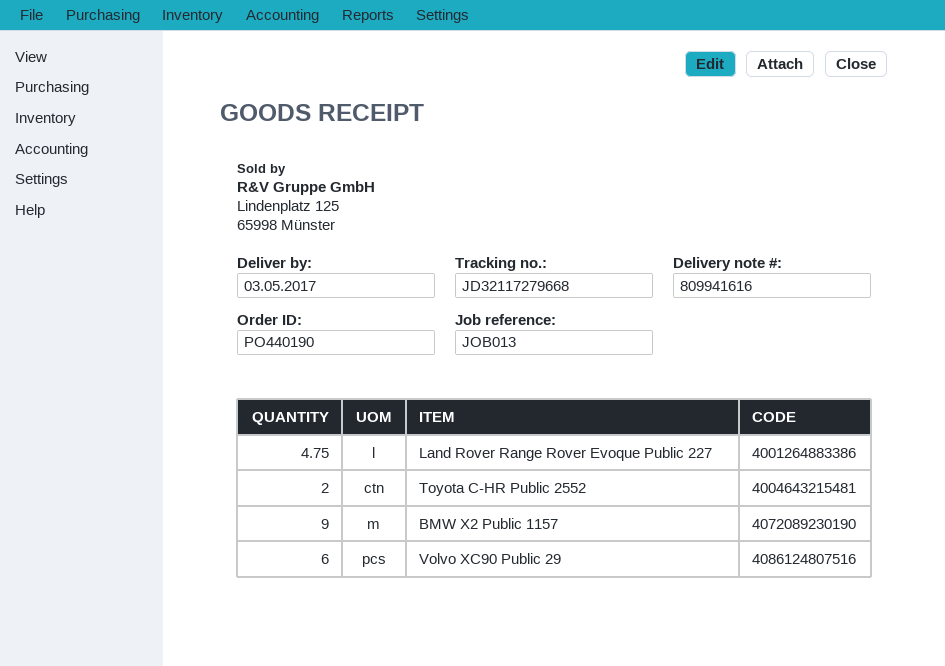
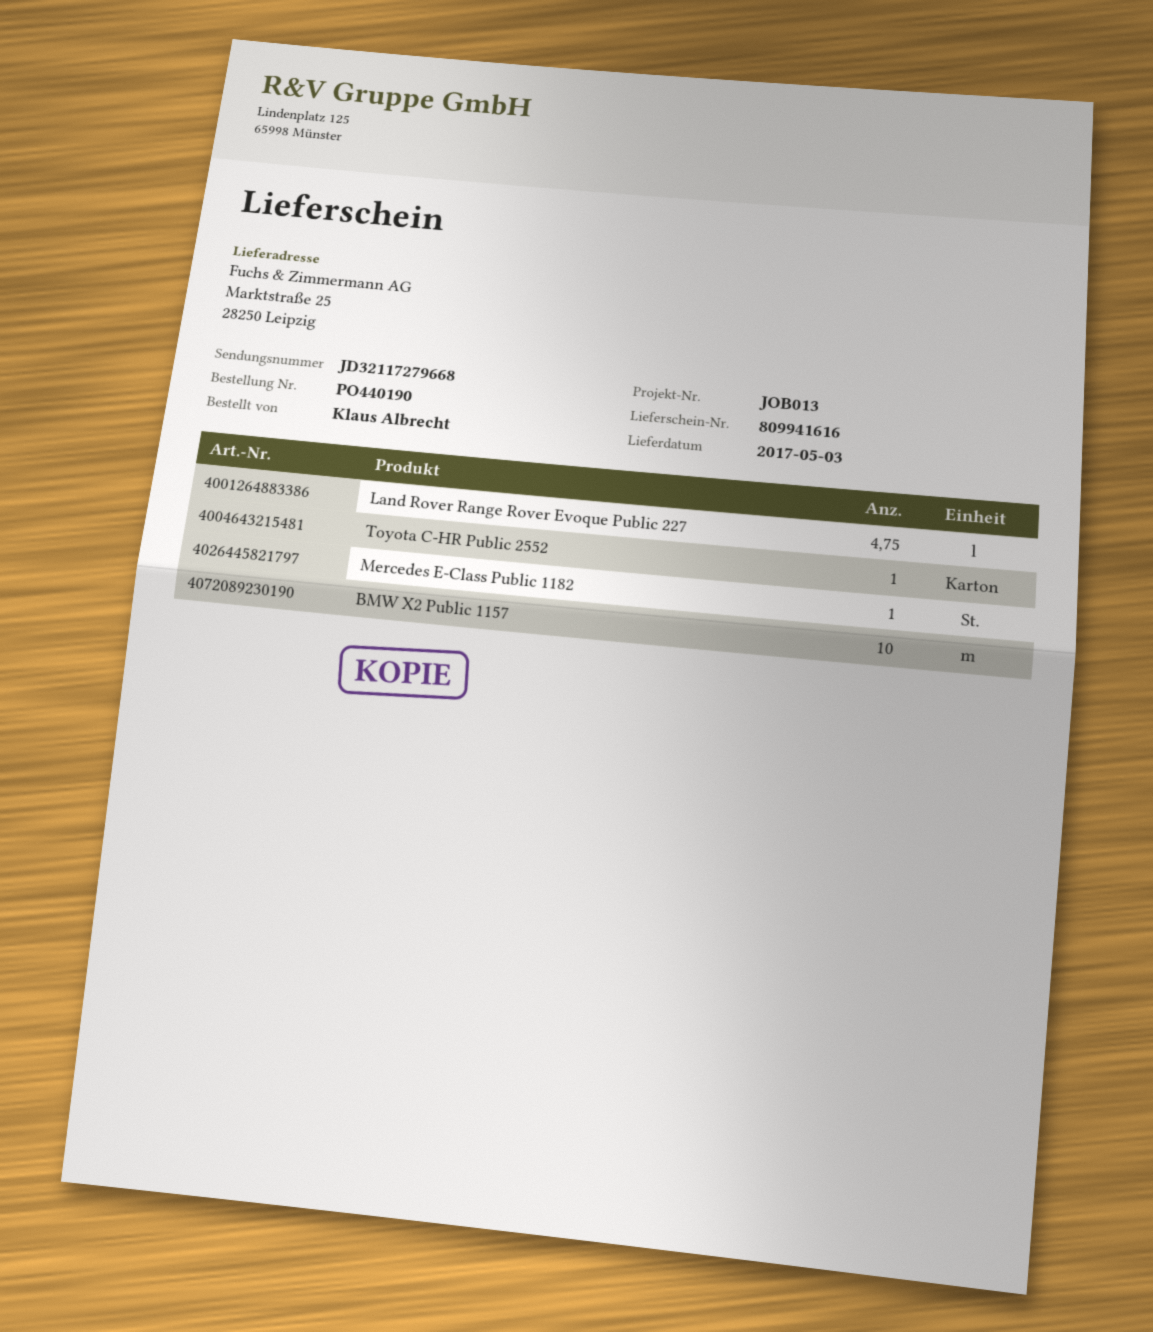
Toyota C-HR Public 2552: 2 -> 1
BMW X2 Public 1157: 9 -> 10
Volvo XC90 Public 29: 6 -> none
Mercedes E-Class Public 1182: none -> 1

